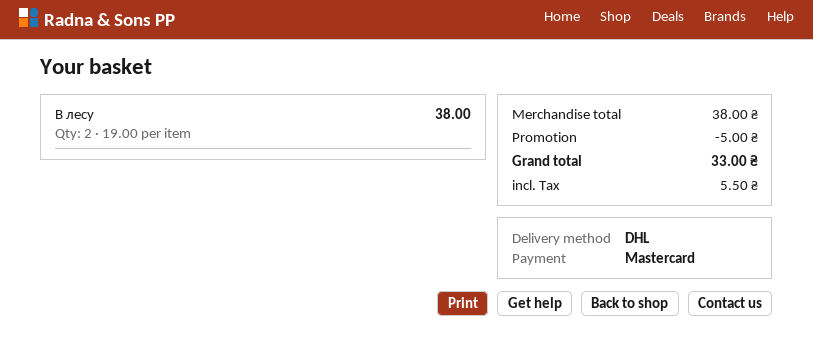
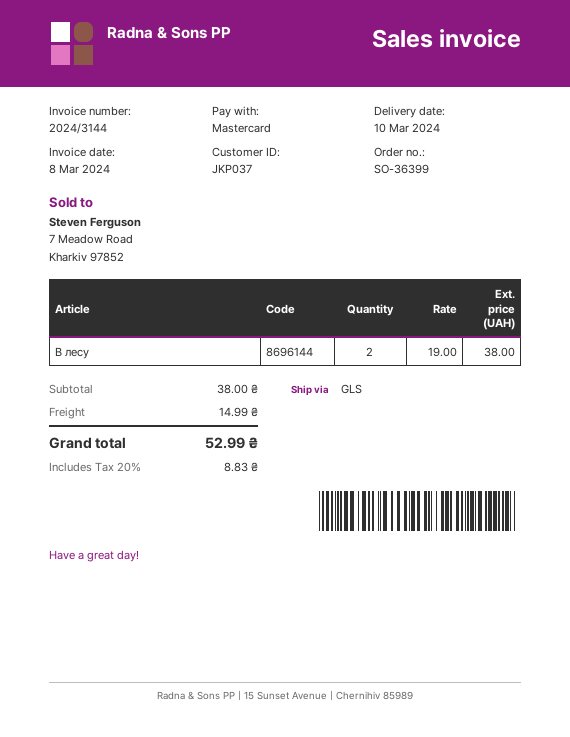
shipping method: DHL -> GLS
discount: 5.00 -> none
shipping: none -> 14.99
tax: 5.50 -> 8.83
total: 33.00 -> 52.99

